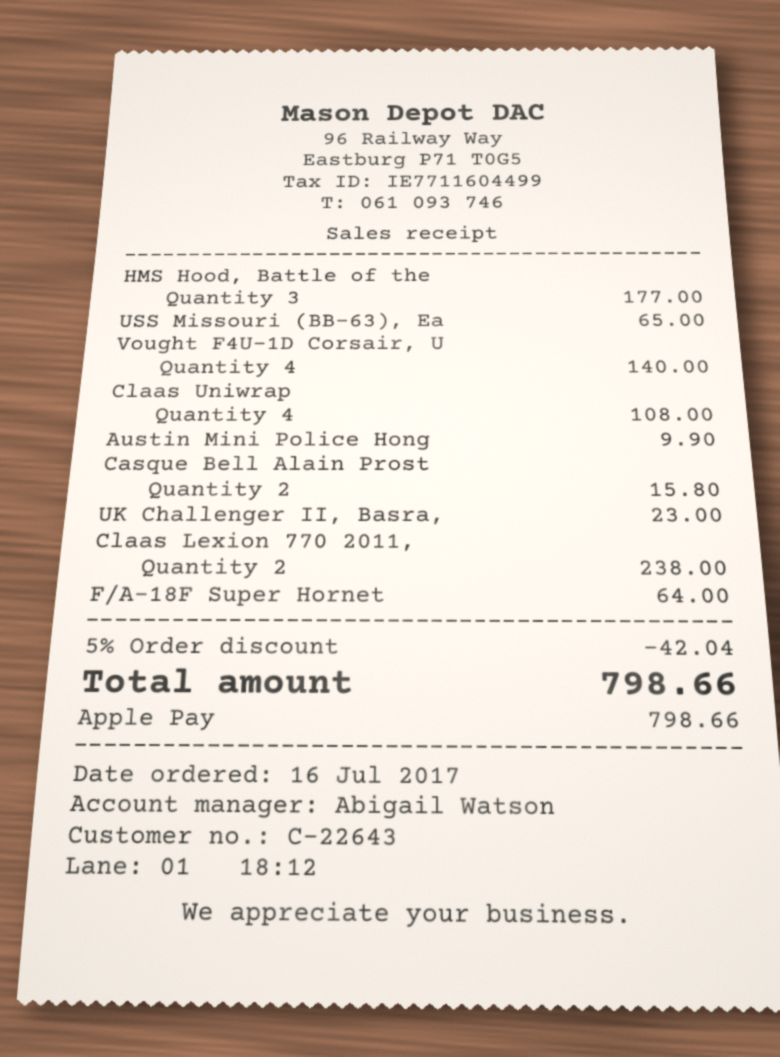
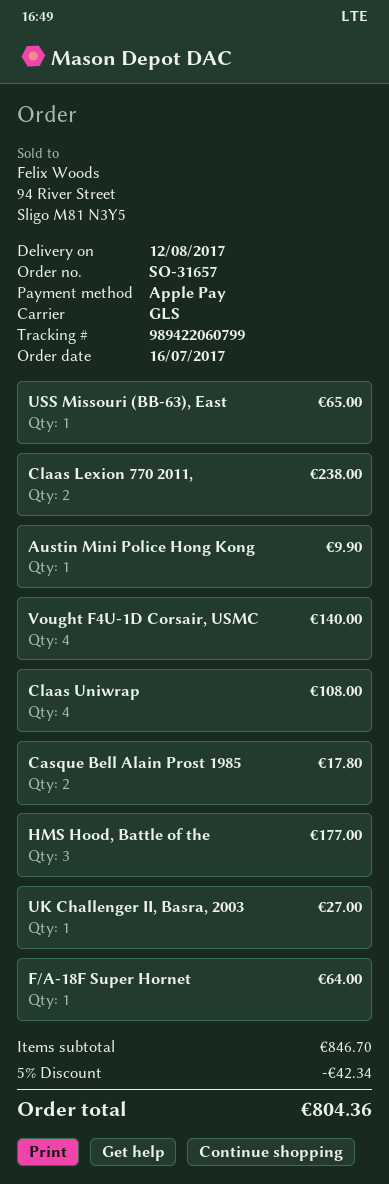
Casque Bell Alain Prost: 2 for 15.80 -> 2 for 17.80
UK Challenger II, Basra,: 1 for 23.00 -> 1 for 27.00
discount: 5% = 42.04 -> 5% = 42.34
total: 798.66 -> 804.36

